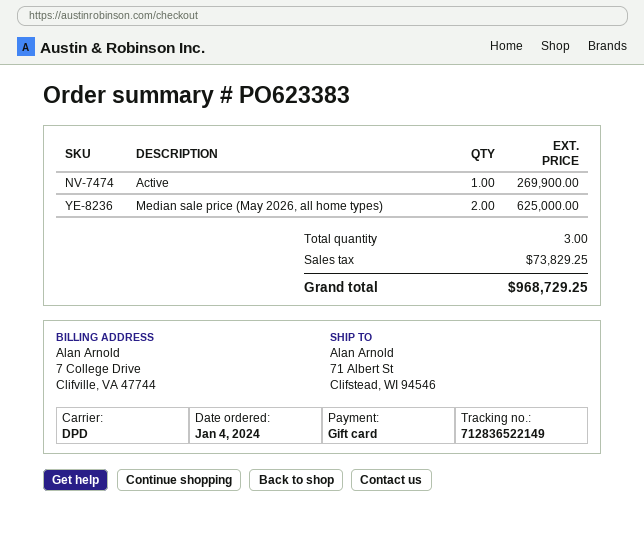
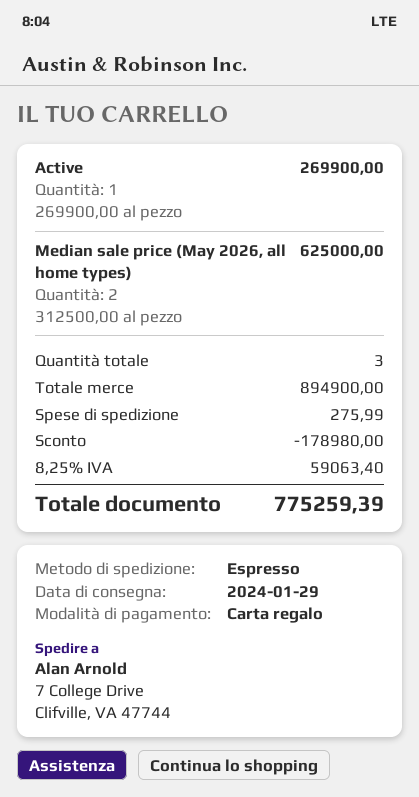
shipping method: DPD -> express
ship to: 71 Albert St, Clifstead, WI 94546 -> 7 College Drive, Clifville, VA 47744
discount: none -> 178980.00
shipping: none -> 275.99
tax: 73829.25 -> 59063.40
total: 968729.25 -> 775259.39

